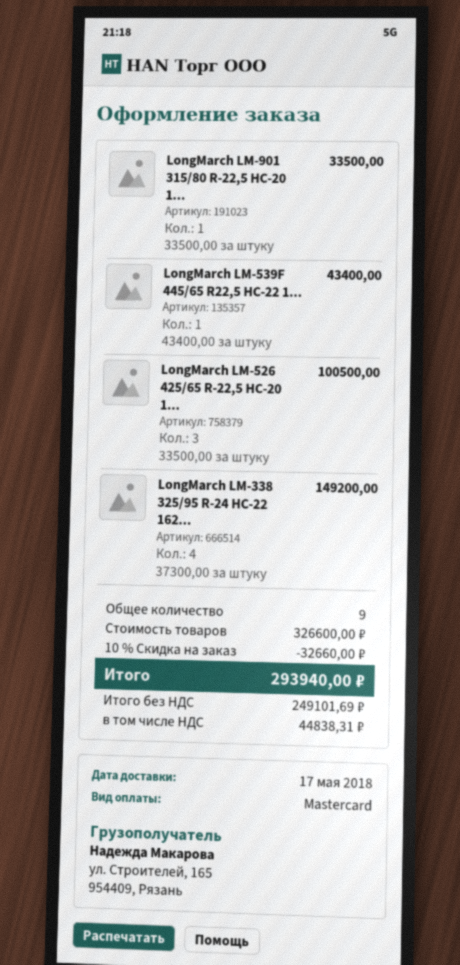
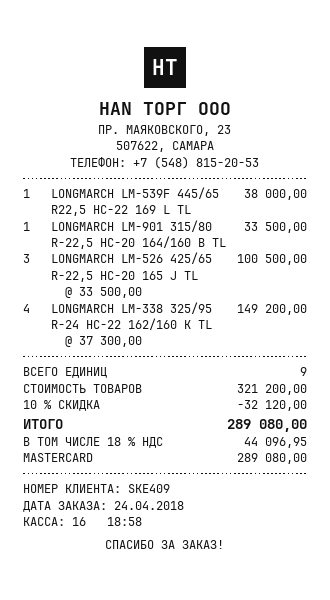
LongMarch LM-539F 445/65 R22,5 HC-22 1...: 1 x 43400.00 = 43400.00 -> 1 x 38000.00 = 38000.00
subtotal: 326600.00 -> 321200.00
discount: 10% = 32660.00 -> 10% = 32120.00
tax: 44838.31 -> 44096.95
total: 293940.00 -> 289080.00

